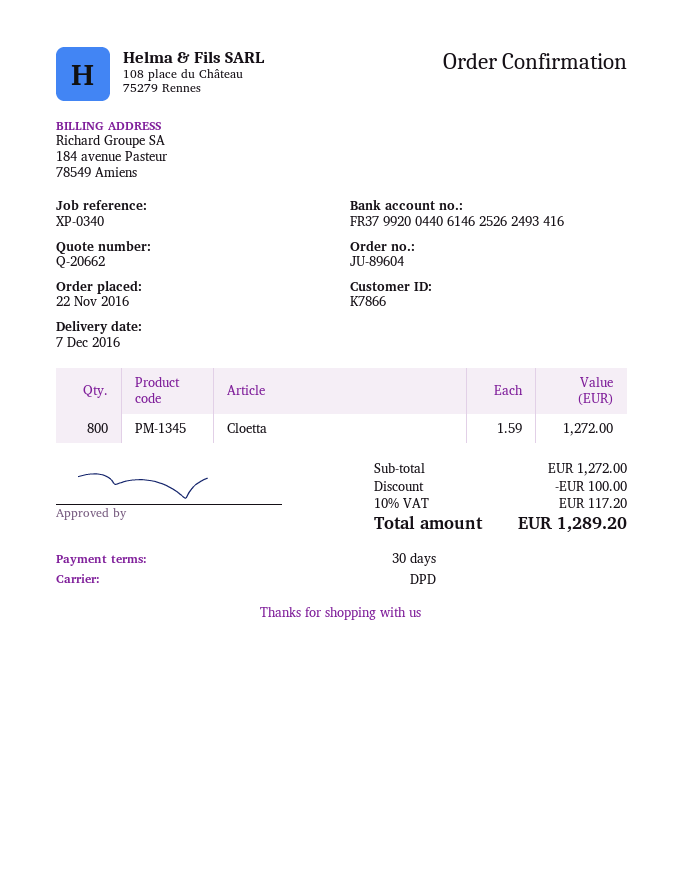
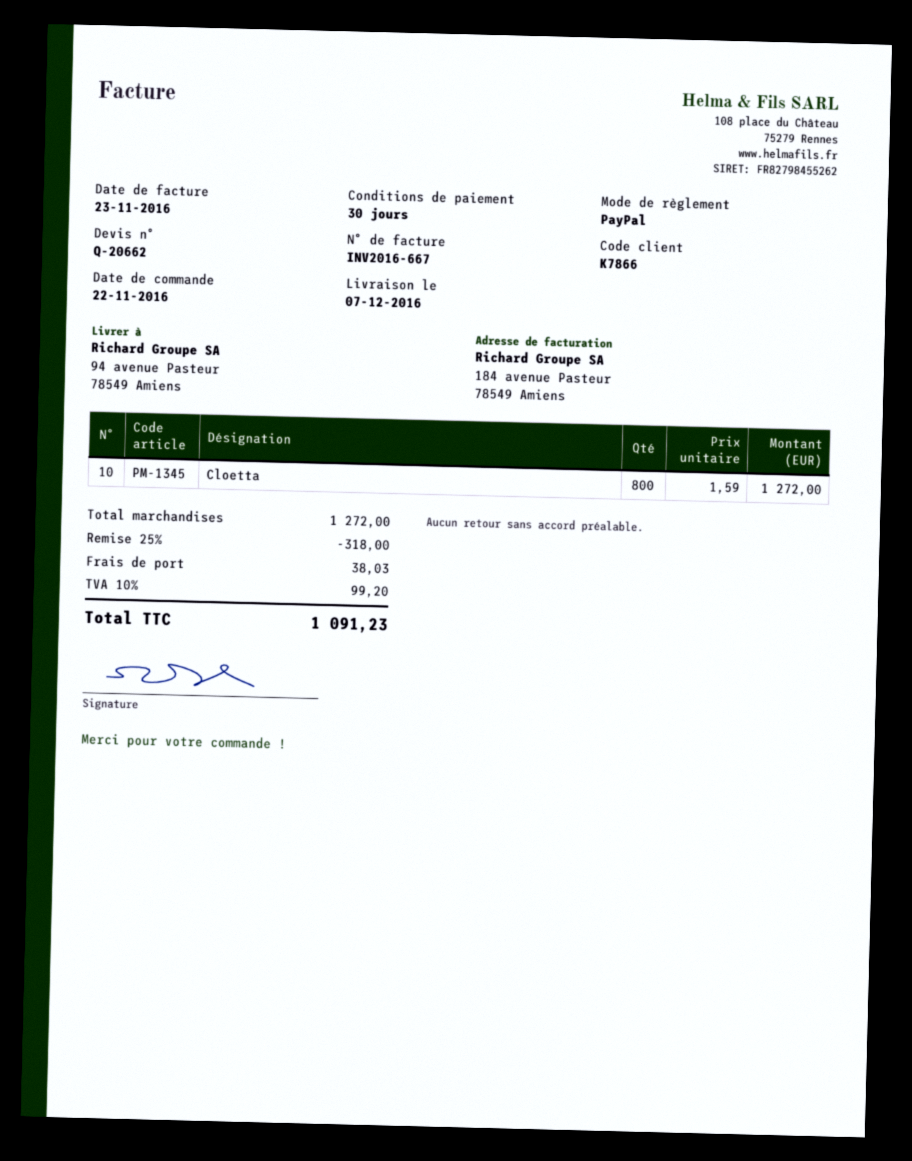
discount: 100.00 -> 318.00
shipping: none -> 38.03
tax: 10% = 117.20 -> 10% = 99.20
total: 1289.20 -> 1091.23

